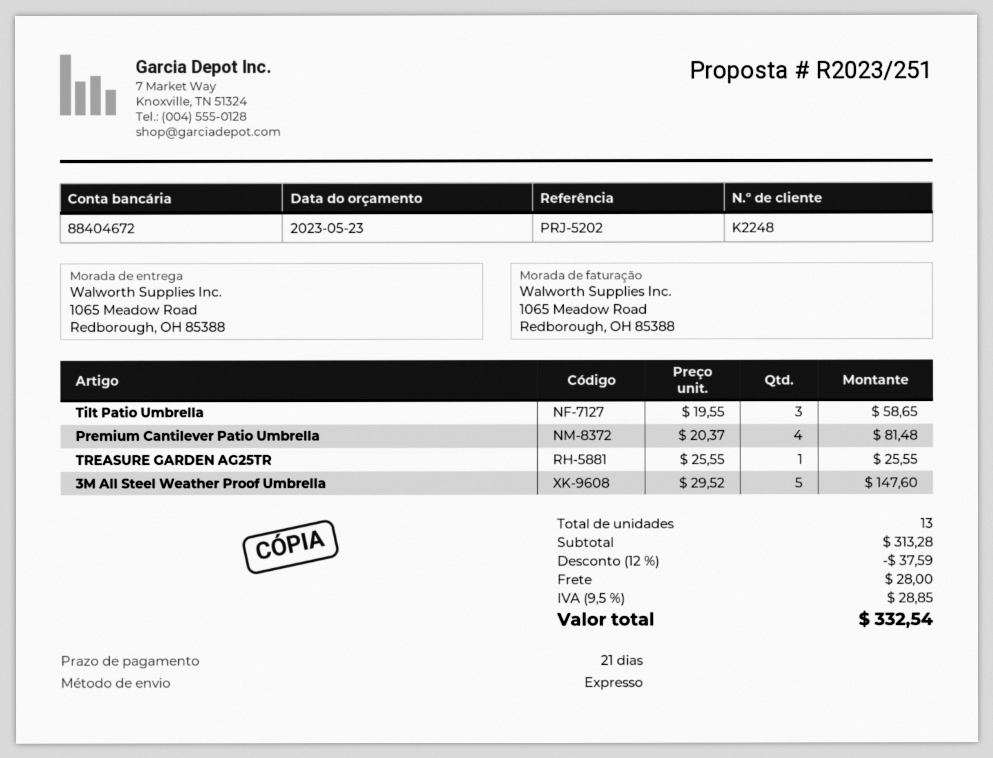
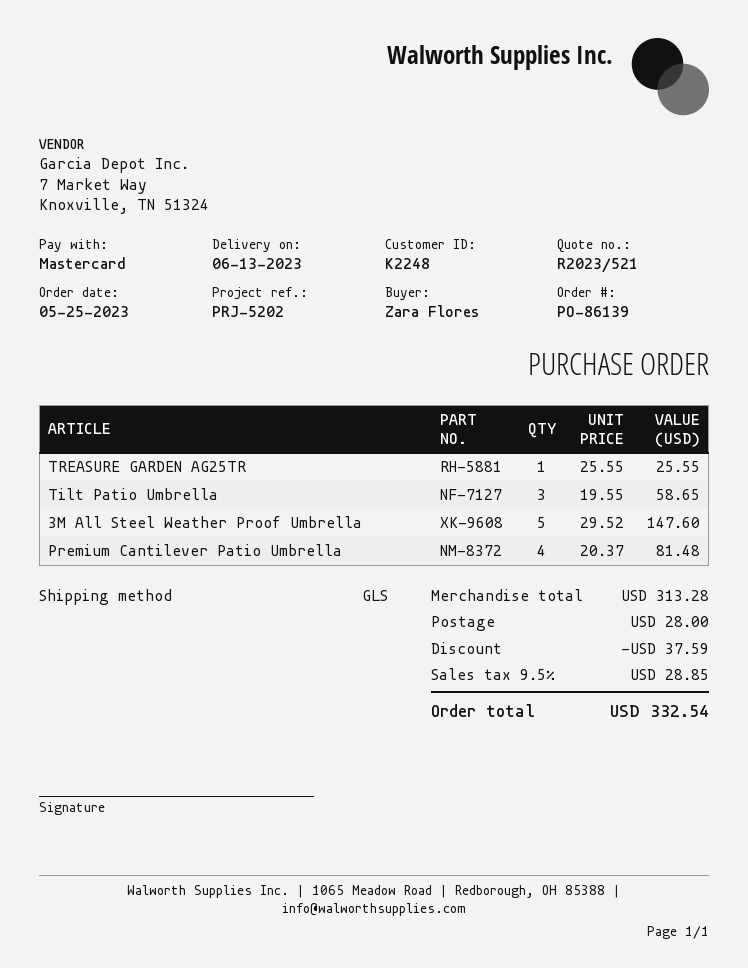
quote number: R2023/251 -> R2023/521
shipping method: express -> GLS

